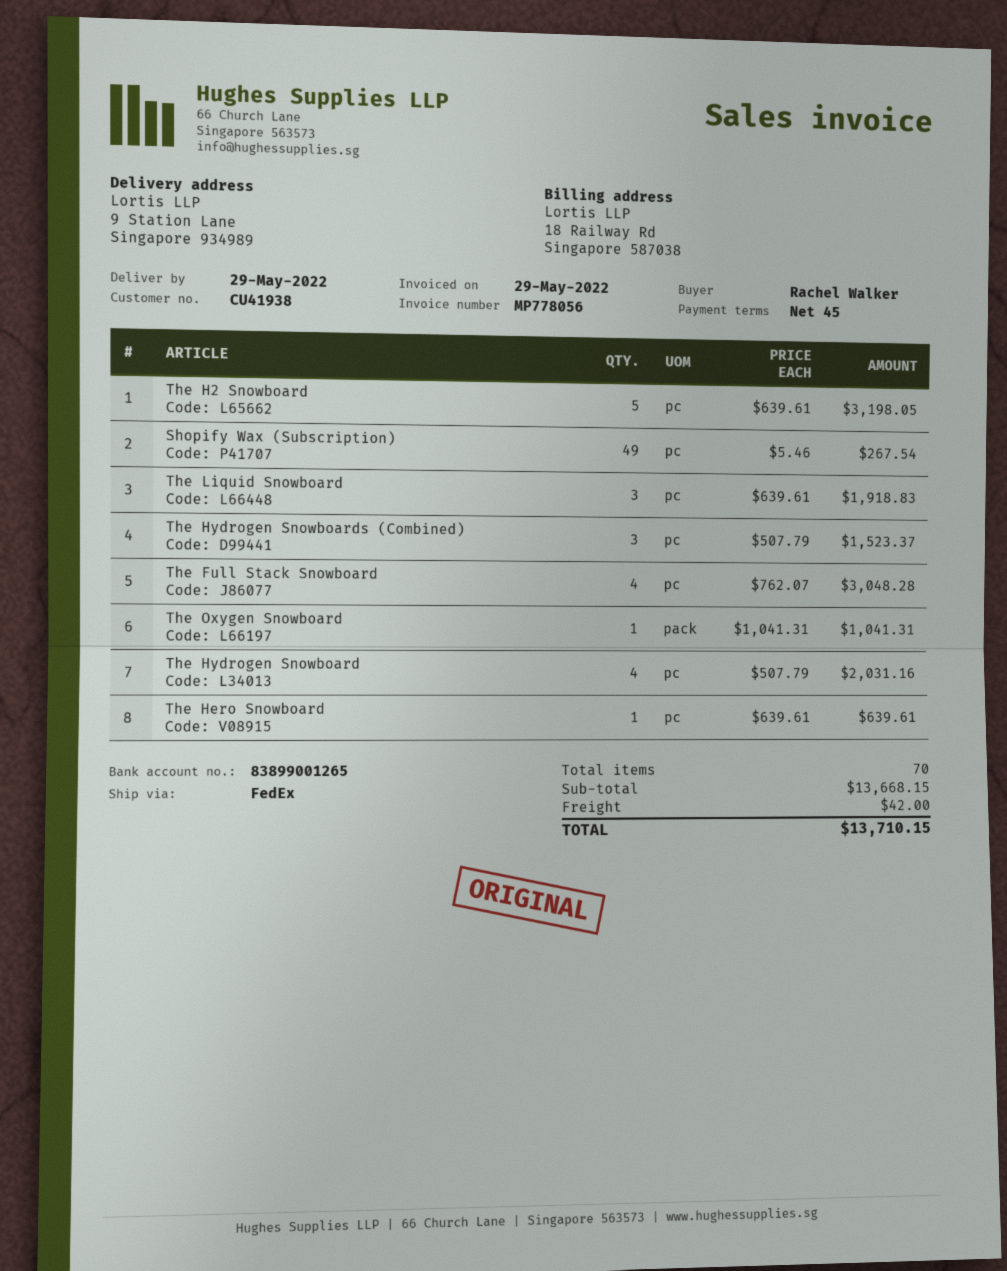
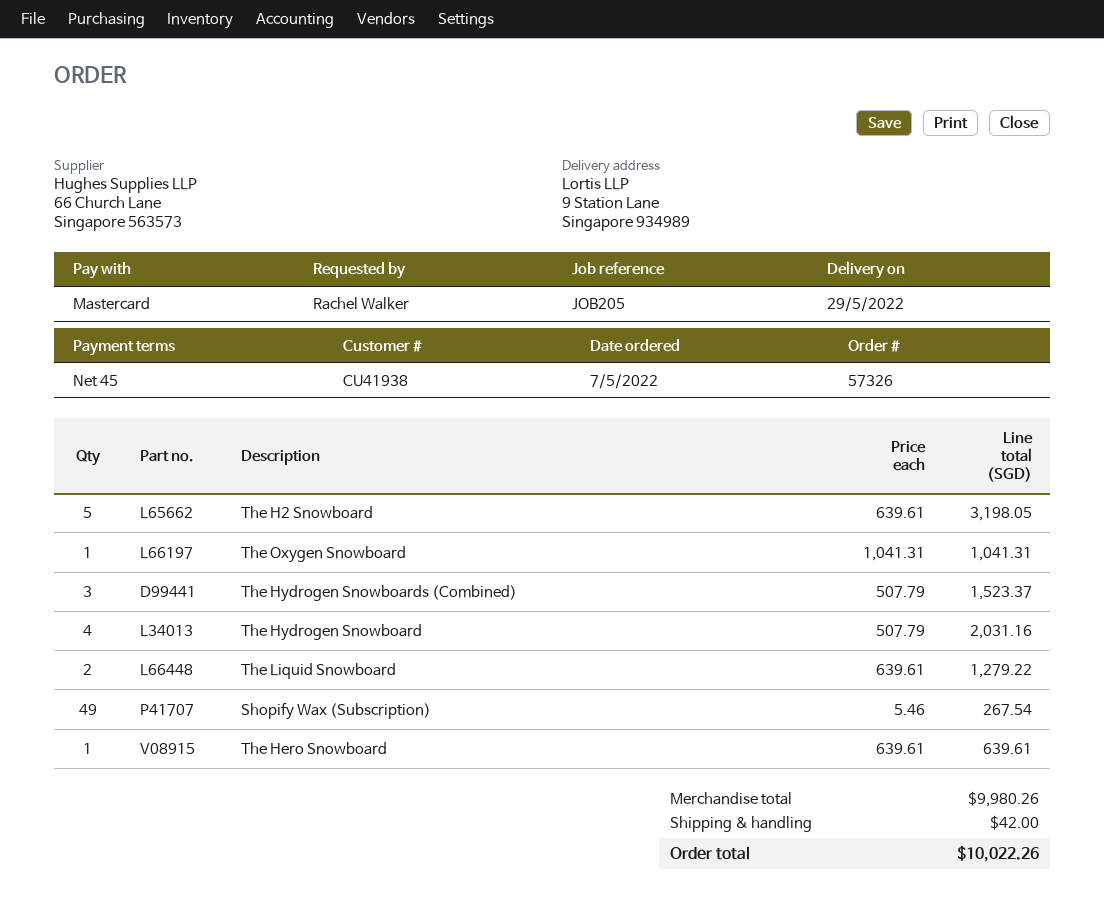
The Liquid Snowboard: 3 x 639.61 = 1918.83 -> 2 x 639.61 = 1279.22
The Full Stack Snowboard: 4 x 762.07 = 3048.28 -> none
subtotal: 13668.15 -> 9980.26
total: 13710.15 -> 10022.26

